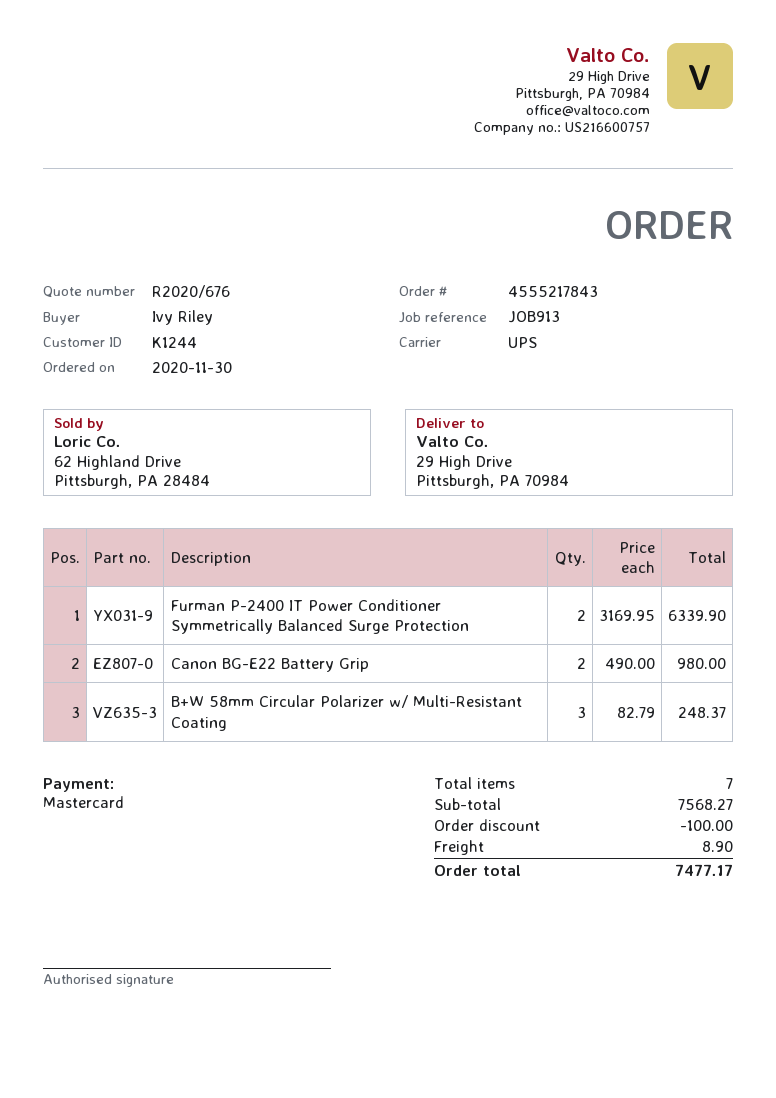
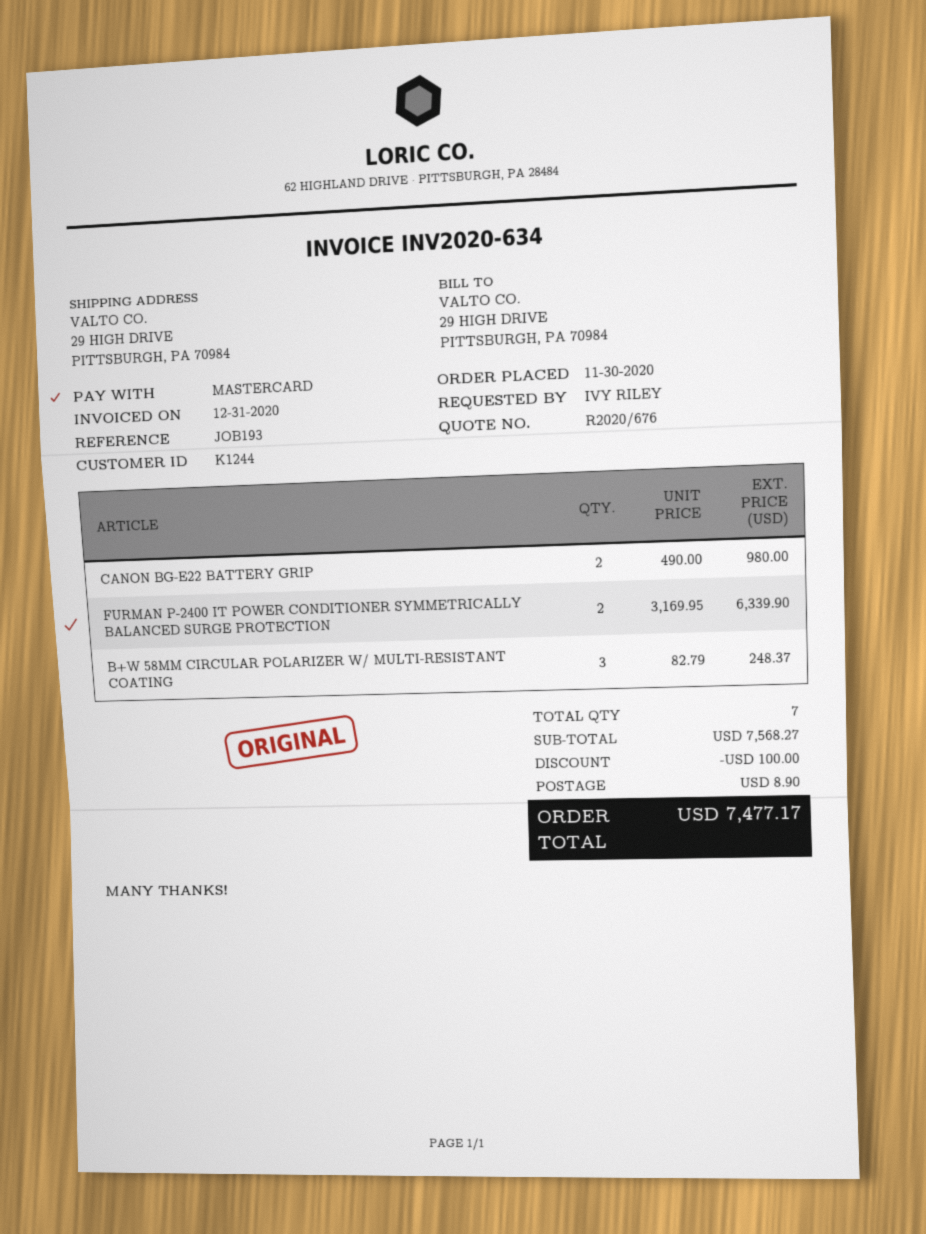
reference: JOB913 -> JOB193

